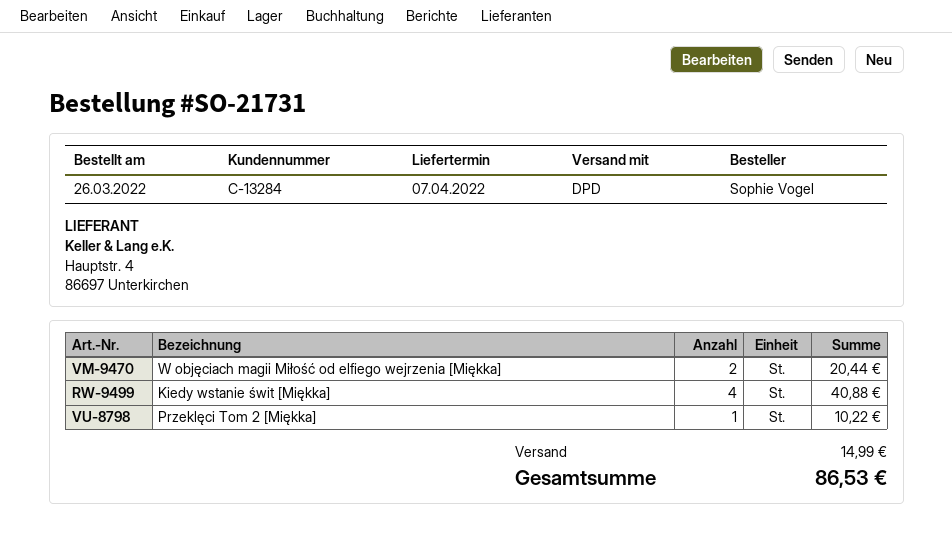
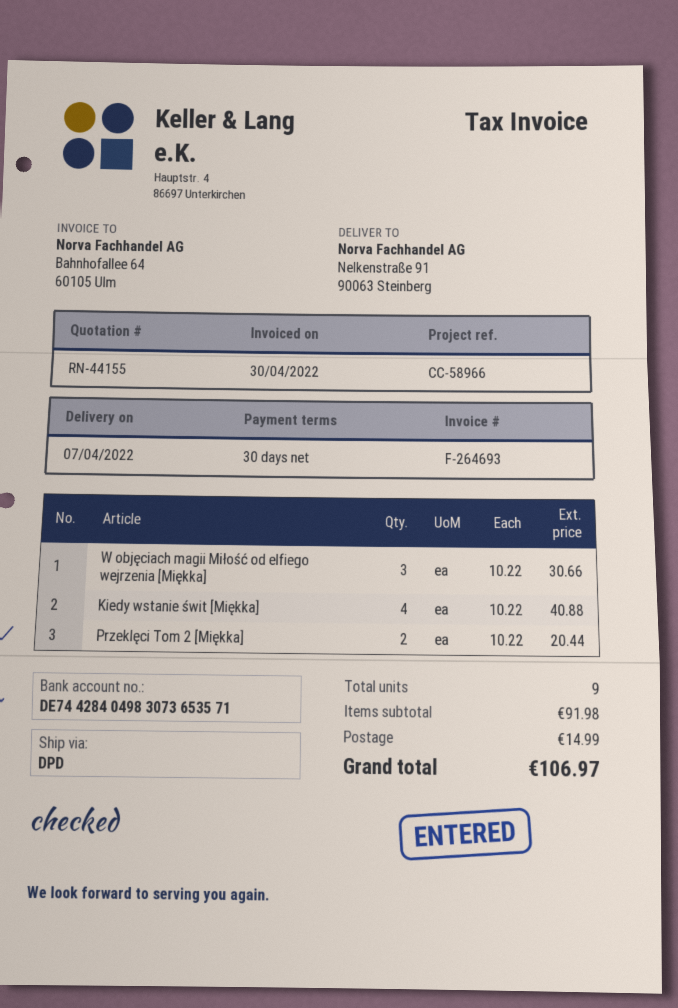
W objęciach magii Miłość od elfiego wejrzenia [Miękka]: 2 for 20.44 -> 3 for 30.66
Przeklęci Tom 2 [Miękka]: 1 for 10.22 -> 2 for 20.44
total: 86.53 -> 106.97

